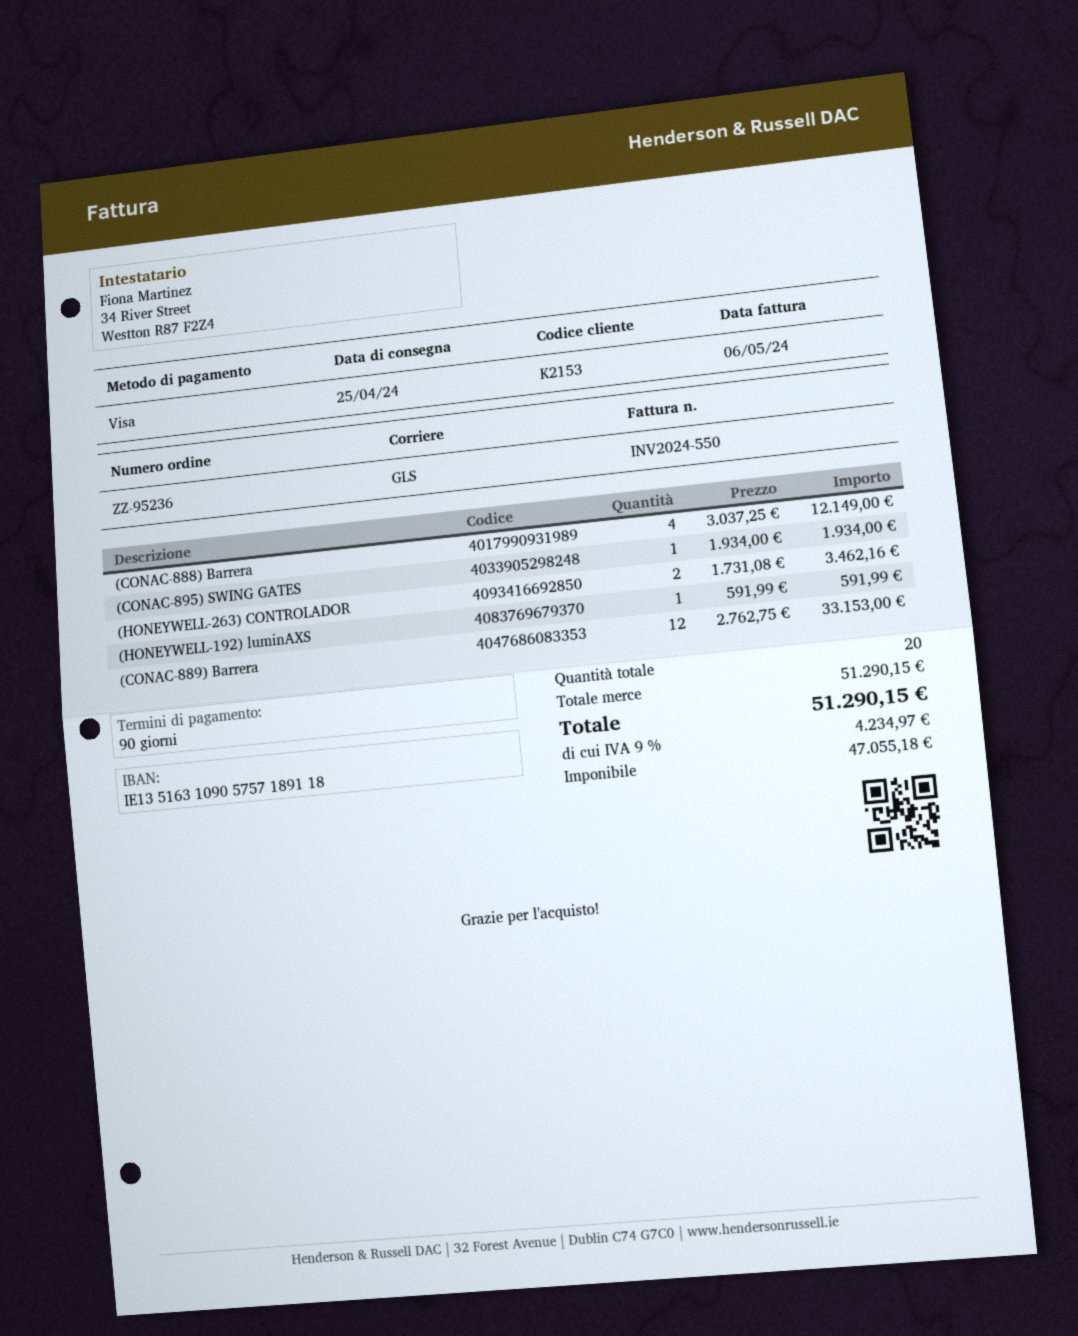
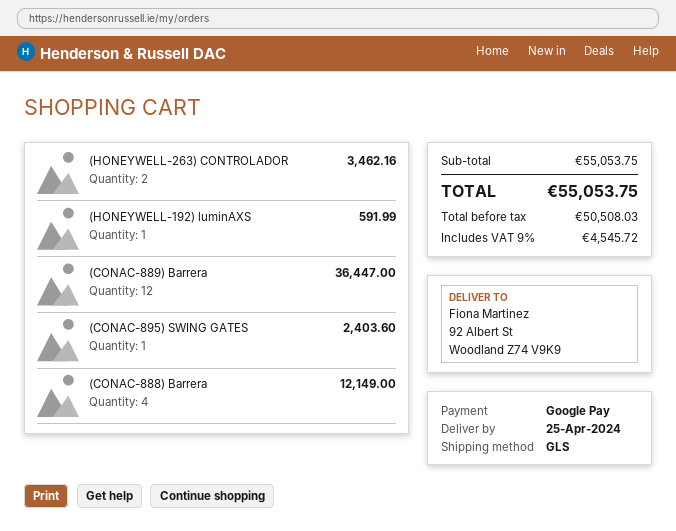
payment method: Visa -> Google Pay
(CONAC-895) SWING GATES: 1 for 1934.00 -> 1 for 2403.60
(CONAC-889) Barrera: 12 for 33153.00 -> 12 for 36447.00
subtotal: 51290.15 -> 55053.75
net: 47055.18 -> 50508.03
tax: 9% = 4234.97 -> 9% = 4545.72
total: 51290.15 -> 55053.75

